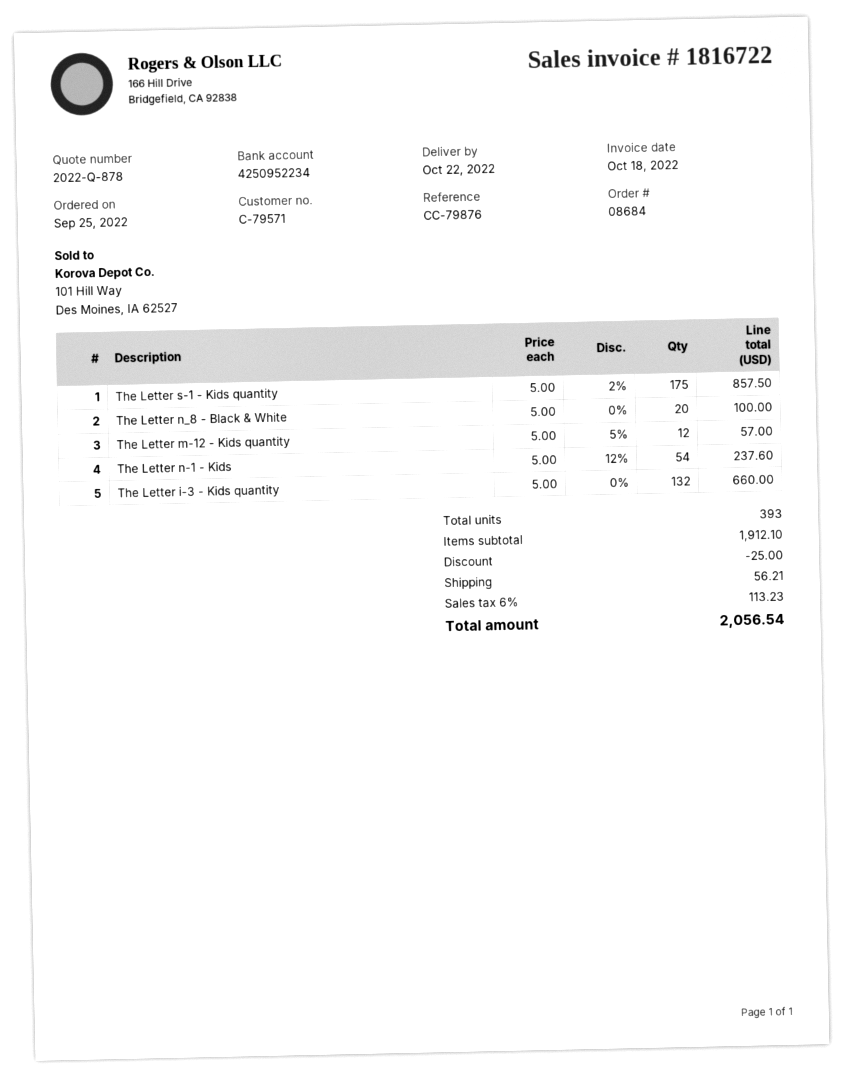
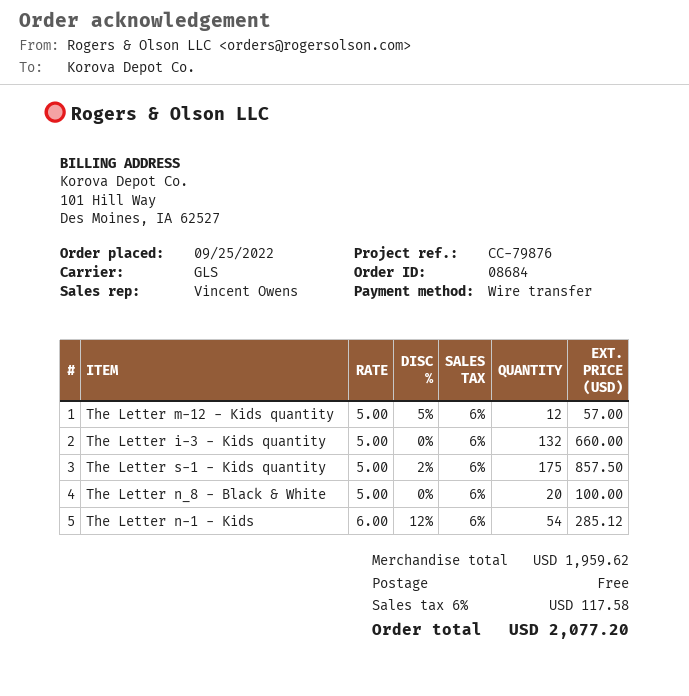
The Letter n-1 - Kids: 54 x 5.00 - 12% = 237.60 -> 54 x 6.00 - 12% = 285.12
subtotal: 1912.10 -> 1959.62
discount: 25.00 -> none
shipping: 56.21 -> 0.00
tax: 6% = 113.23 -> 6% = 117.58
total: 2056.54 -> 2077.20

